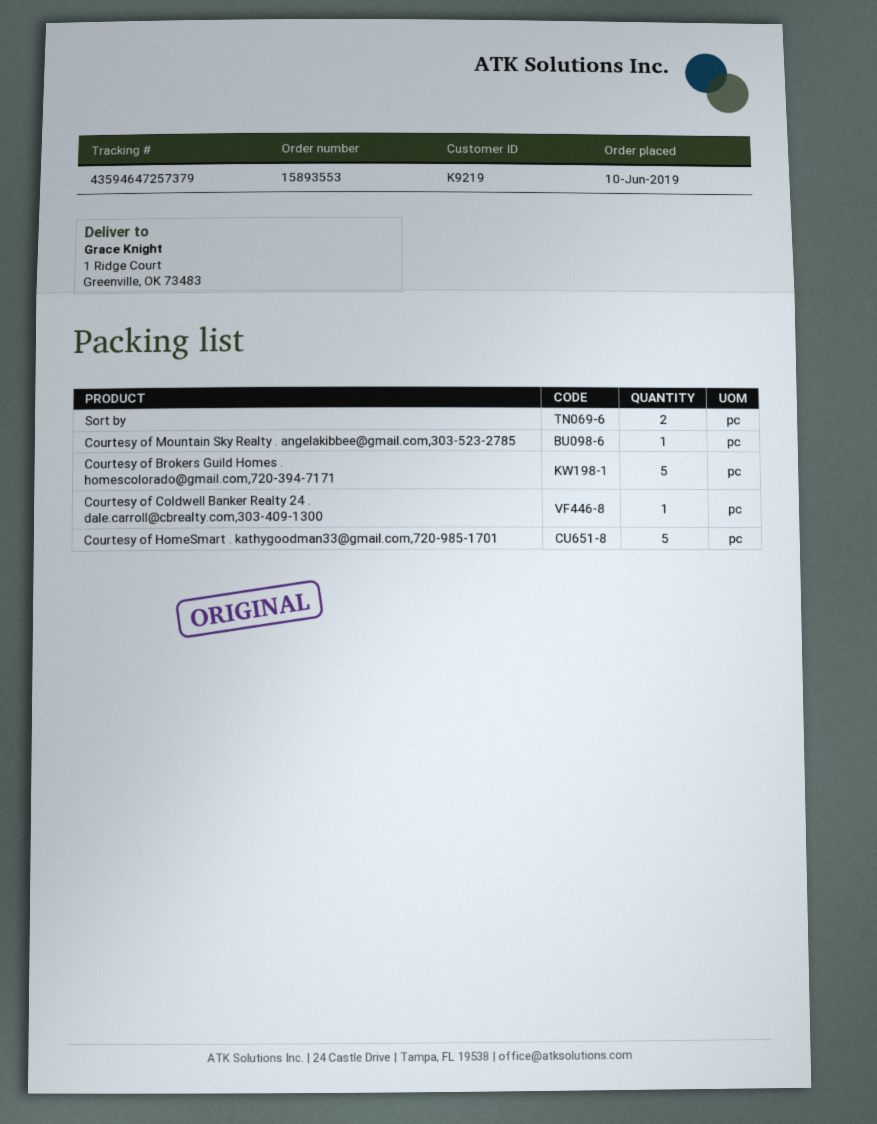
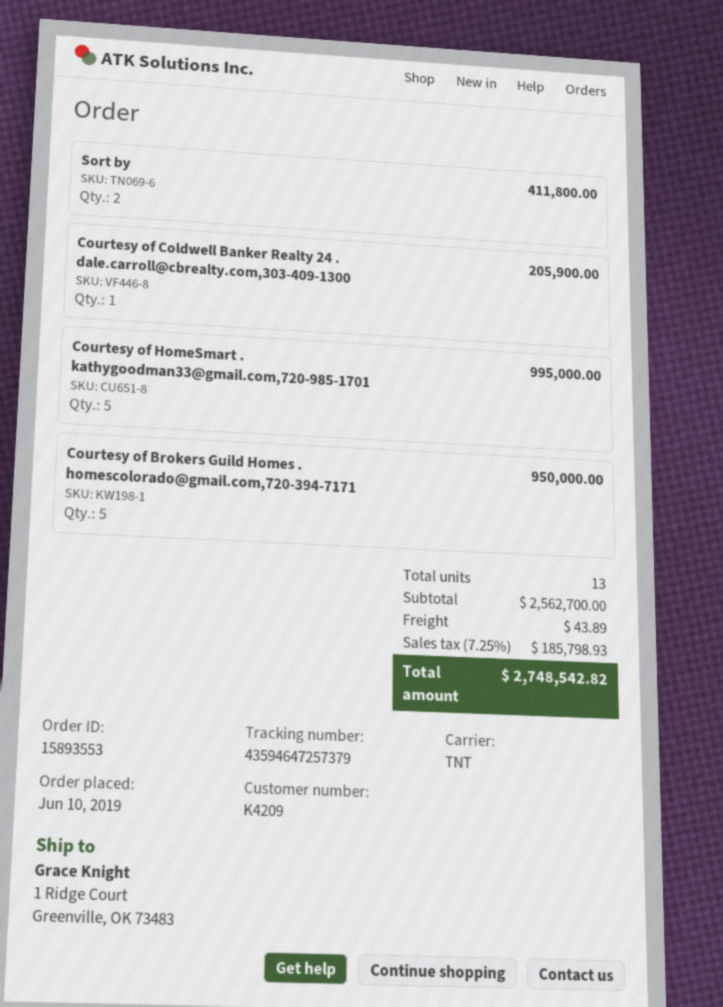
customer number: K9219 -> K4209
Courtesy of Mountain Sky Realty . angelakibbee@gmail.com,303-523-2785: 1 -> none

